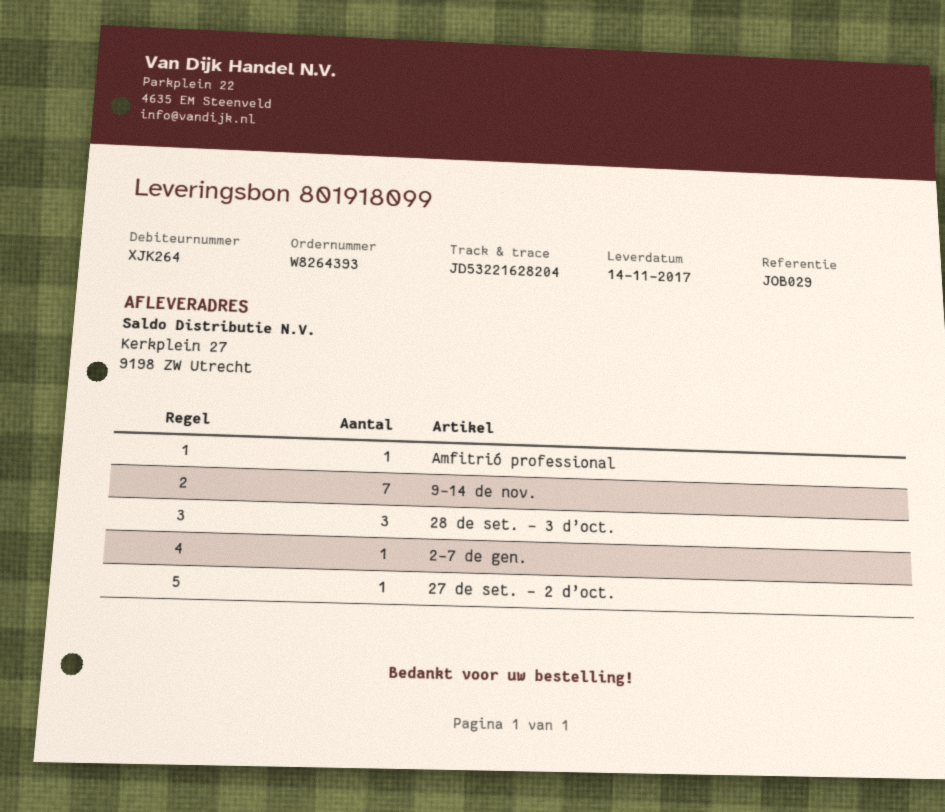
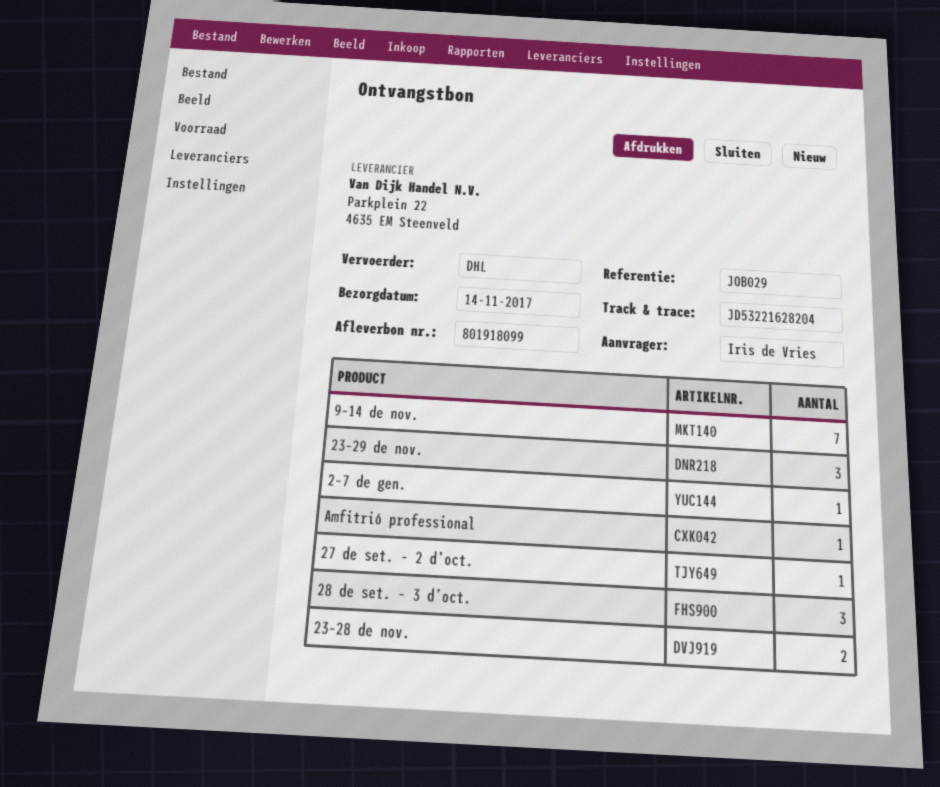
23–29 de nov.: none -> 3
23–28 de nov.: none -> 2

